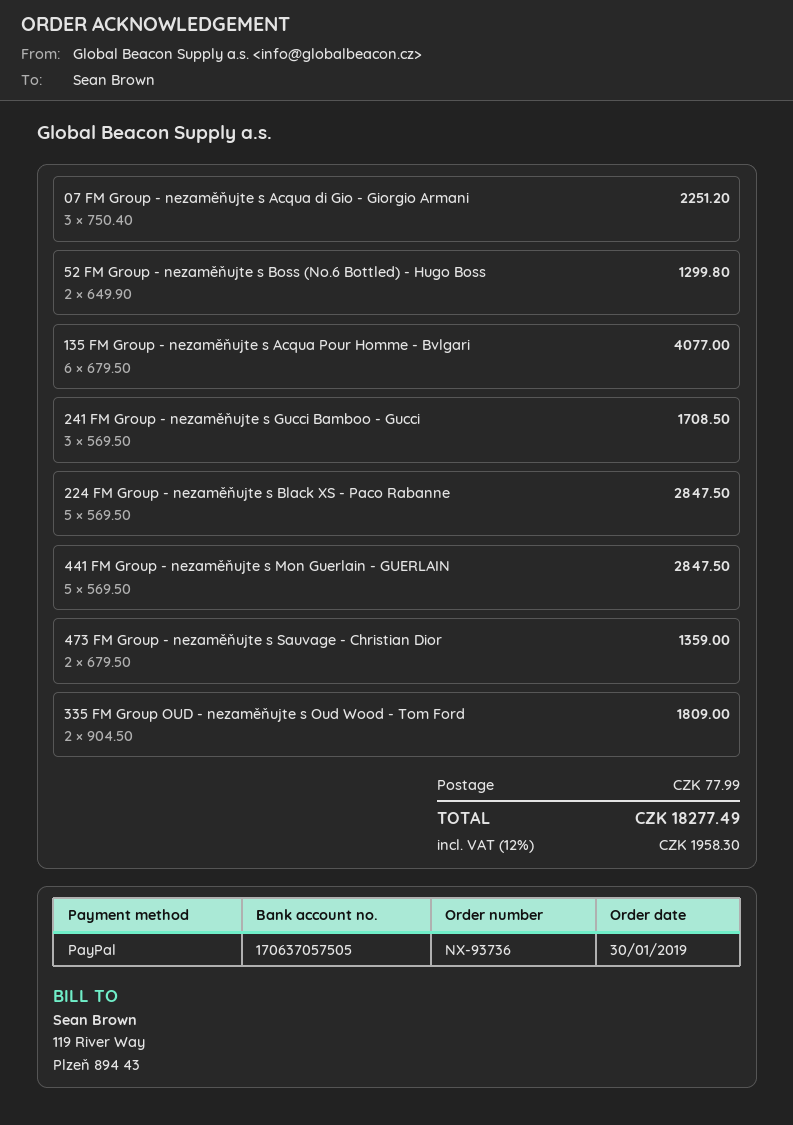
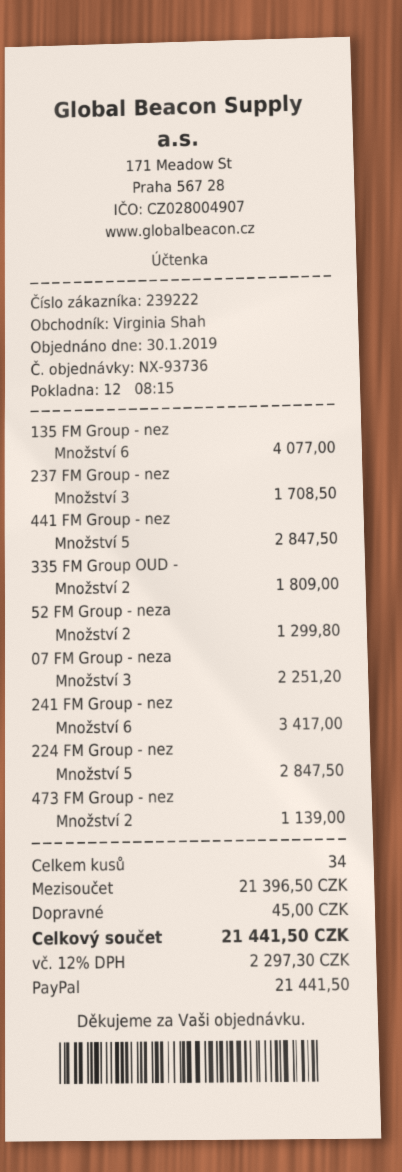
241 FM Group - nezaměňujte s Gucci Bamboo - Gucci: 3 for 1708.50 -> 6 for 3417.00
473 FM Group - nezaměňujte s Sauvage - Christian Dior: 2 for 1359.00 -> 2 for 1139.00
237 FM Group - nez: none -> 3 for 1708.50
shipping: 77.99 -> 45.00
tax: 12% = 1958.30 -> 12% = 2297.30
total: 18277.49 -> 21441.50

